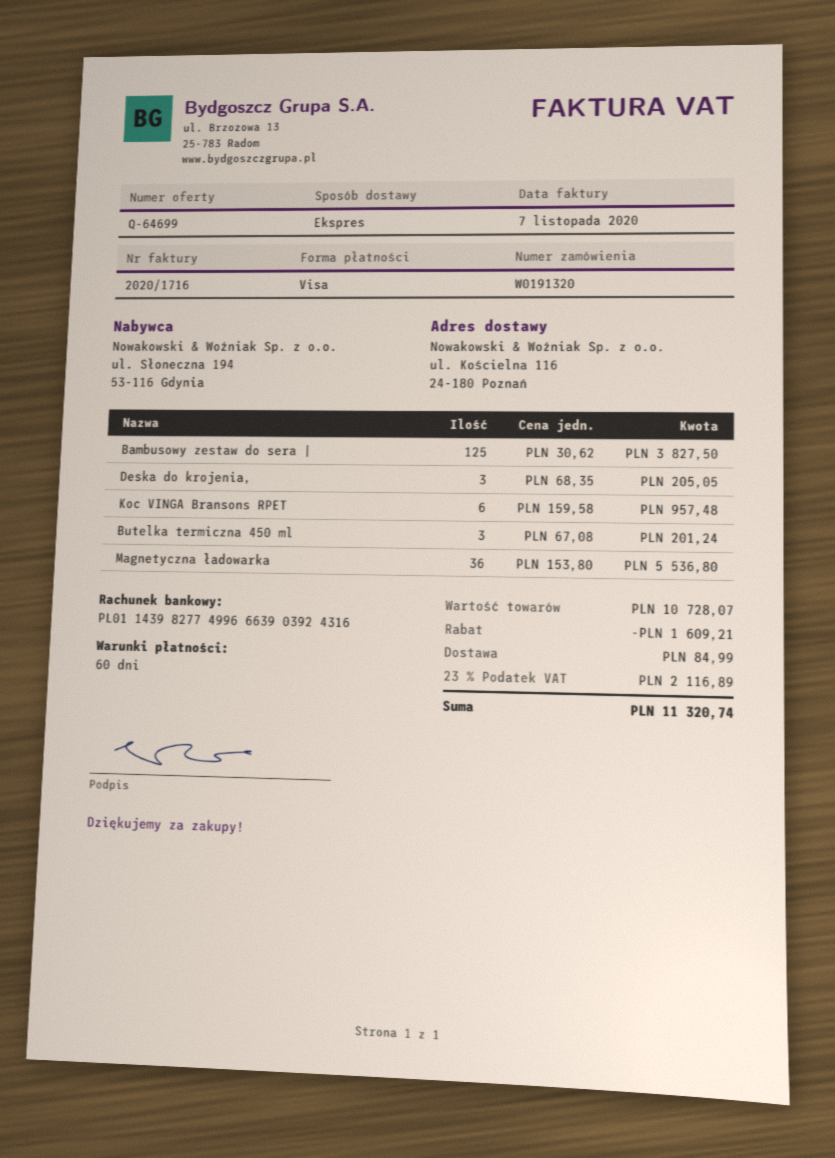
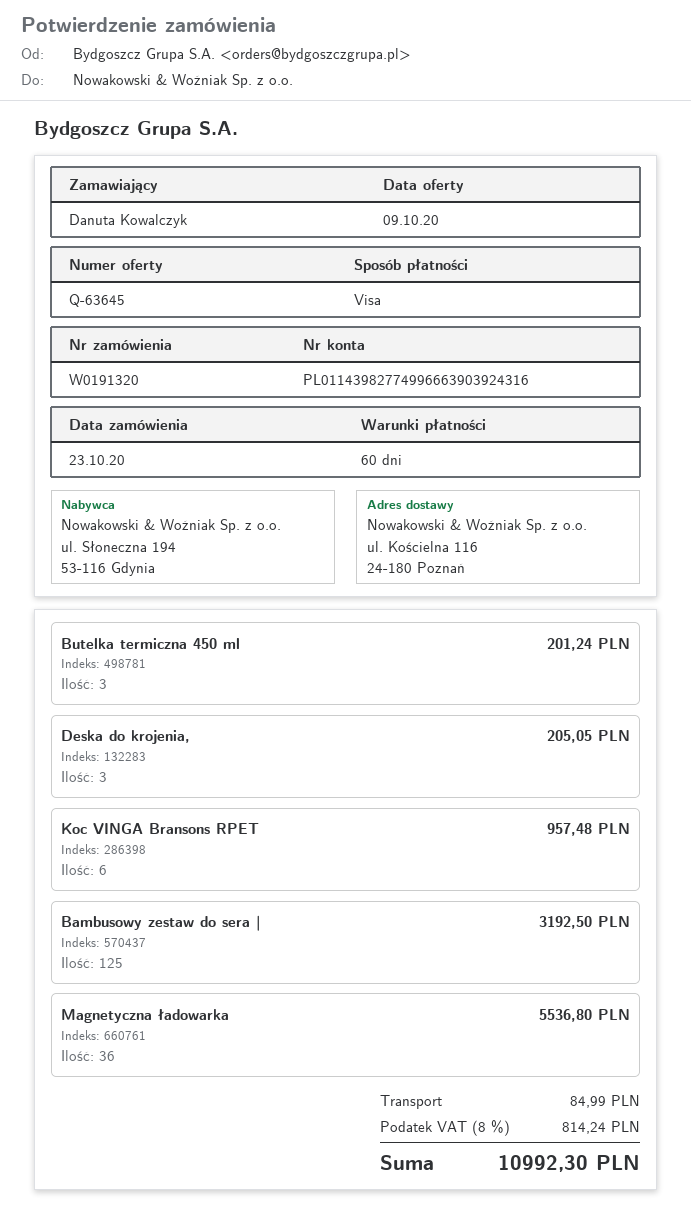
quote number: Q-64699 -> Q-63645
Bambusowy zestaw do sera |: 125 for 3827.50 -> 125 for 3192.50
discount: 1609.21 -> none
tax: 23% = 2116.89 -> 8% = 814.24
total: 11320.74 -> 10992.30

